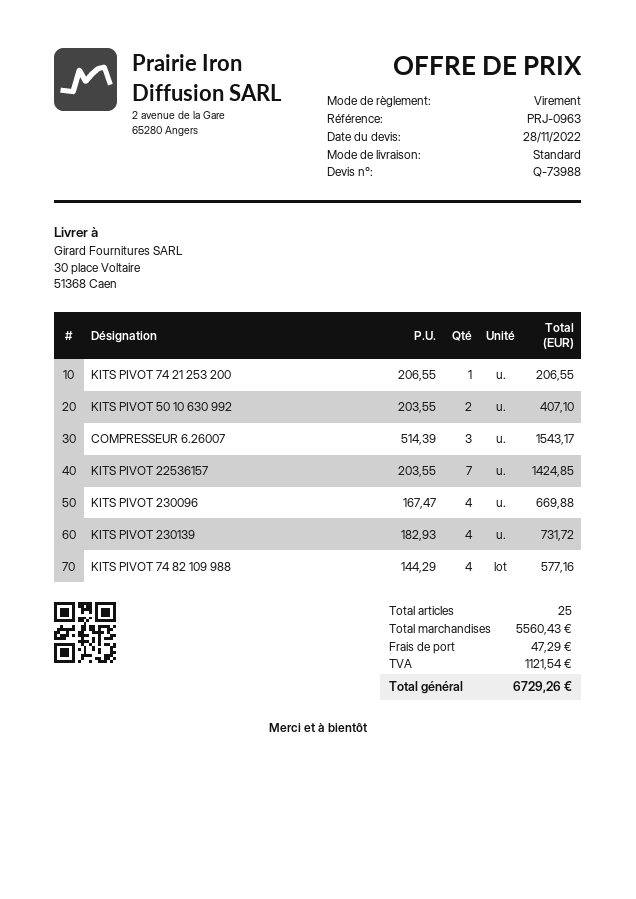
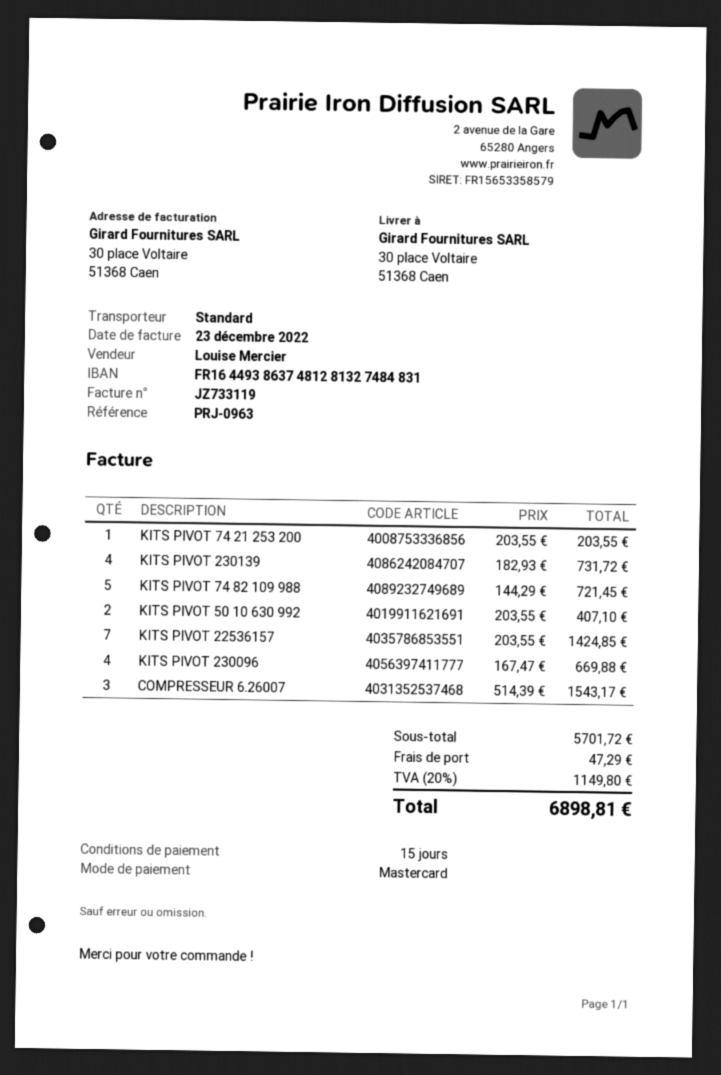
payment method: bank transfer -> Mastercard
KITS PIVOT 74 21 253 200: 1 x 206.55 = 206.55 -> 1 x 203.55 = 203.55
KITS PIVOT 74 82 109 988: 4 x 144.29 = 577.16 -> 5 x 144.29 = 721.45
subtotal: 5560.43 -> 5701.72
tax: 1121.54 -> 1149.80
total: 6729.26 -> 6898.81

